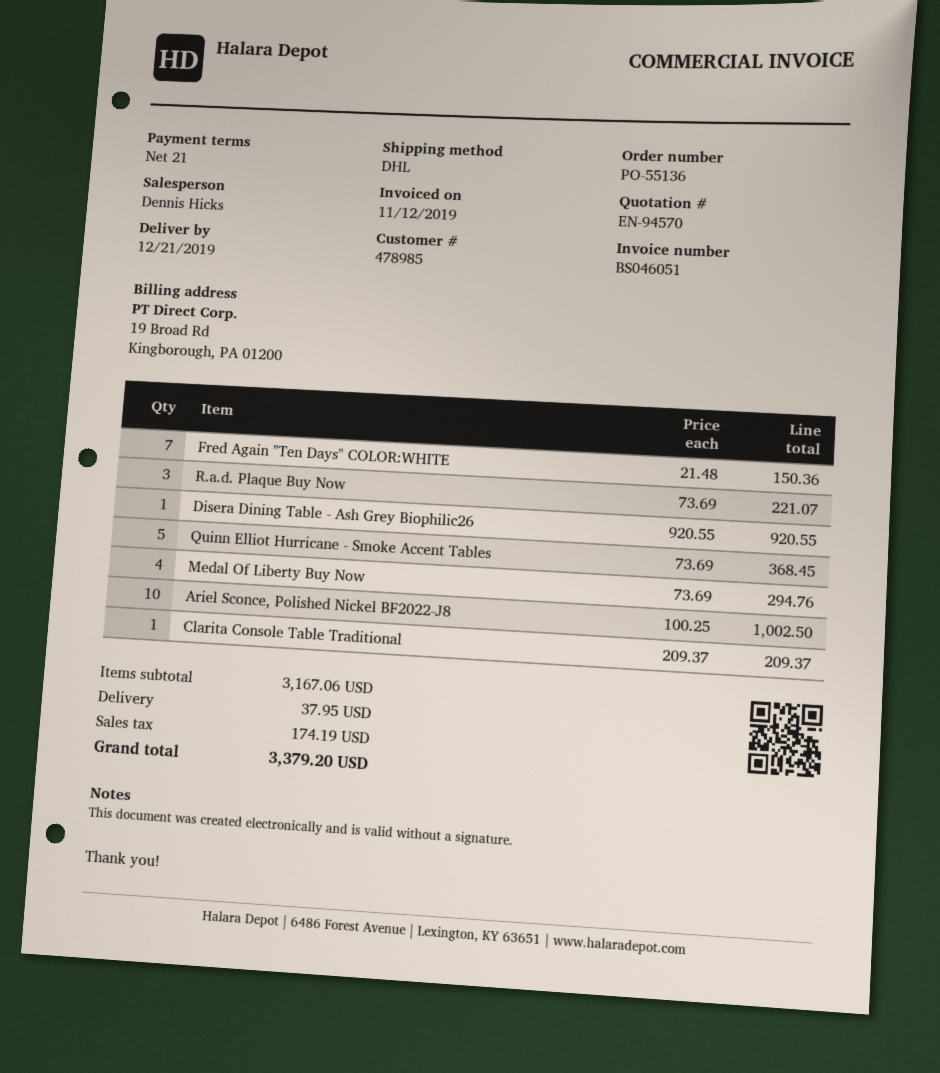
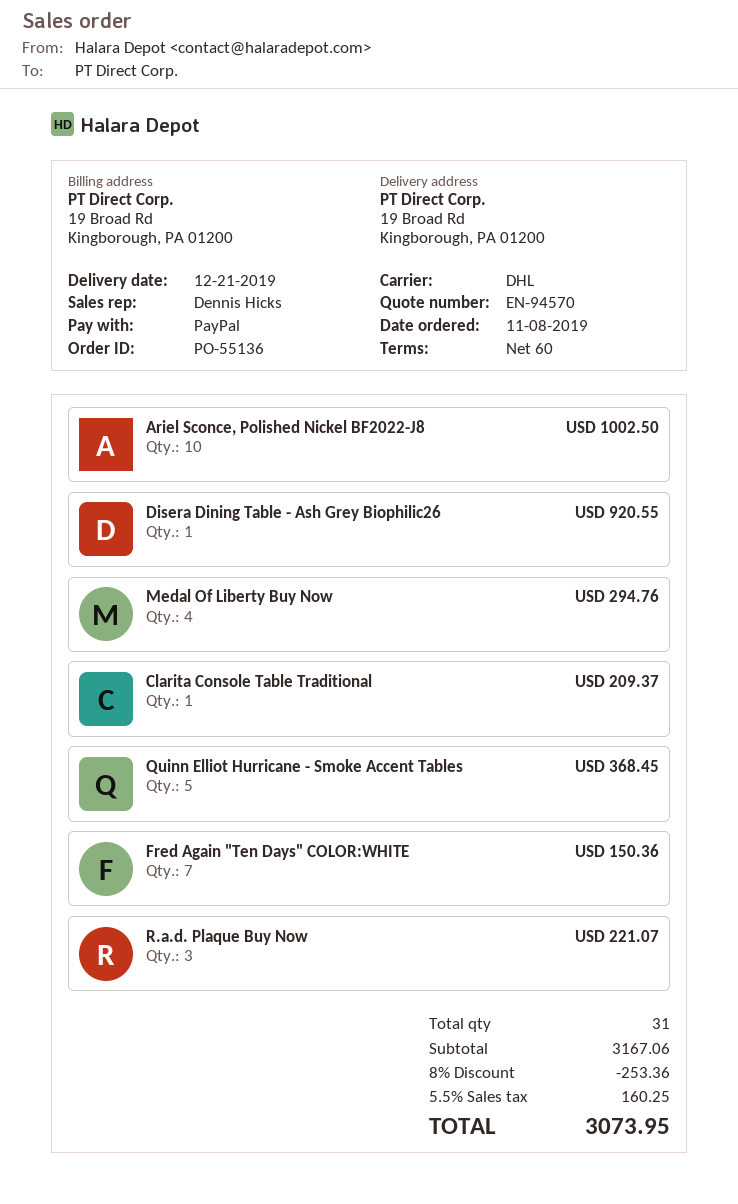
payment terms: 21 days -> 60 days
discount: none -> 8% = 253.36
shipping: 37.95 -> none
tax: 174.19 -> 160.25
total: 3379.20 -> 3073.95

